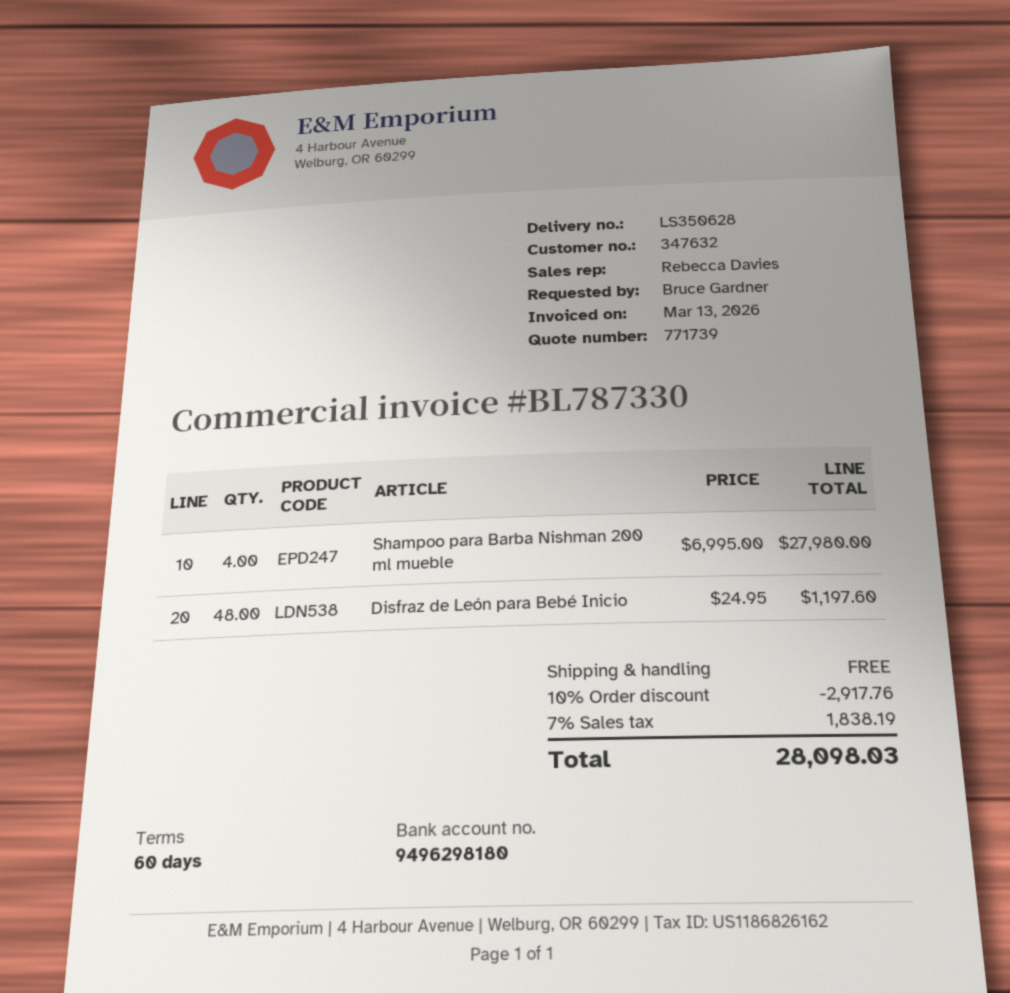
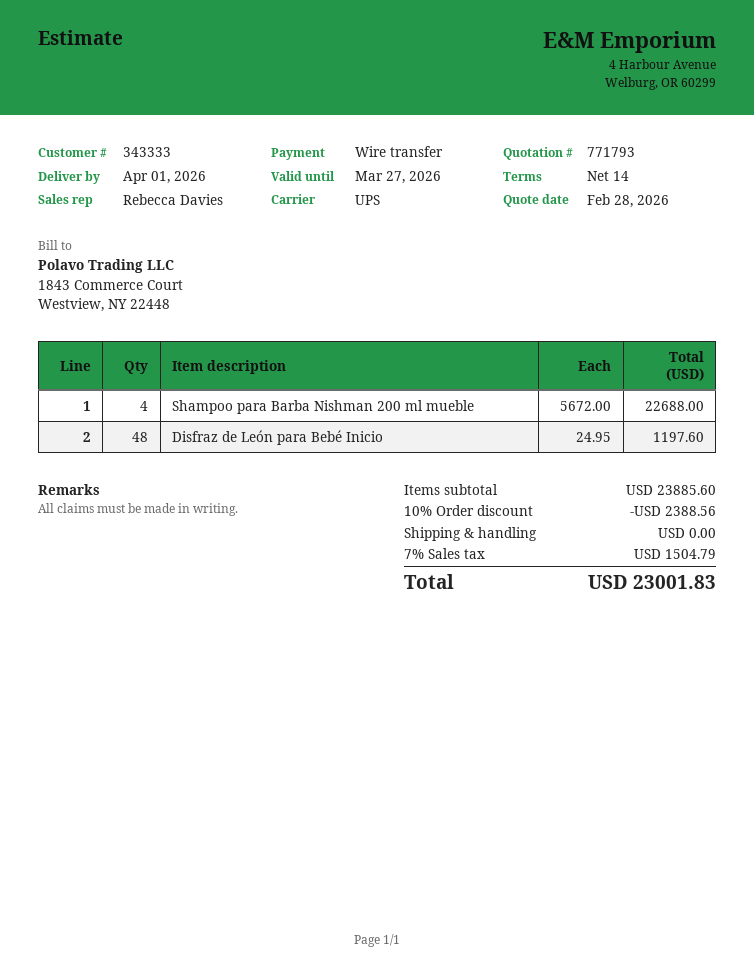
quote number: 771739 -> 771793
payment terms: 60 days -> 14 days
customer number: 347632 -> 343333
Shampoo para Barba Nishman 200 ml mueble: 4 x 6995.00 = 27980.00 -> 4 x 5672.00 = 22688.00
discount: 10% = 2917.76 -> 10% = 2388.56
tax: 7% = 1838.19 -> 7% = 1504.79
total: 28098.03 -> 23001.83

